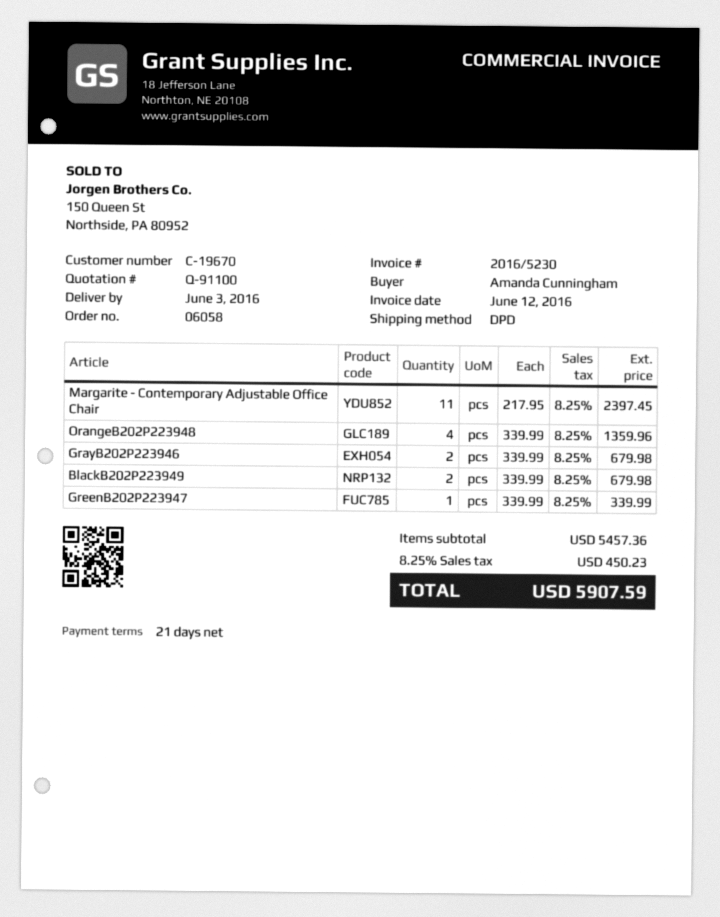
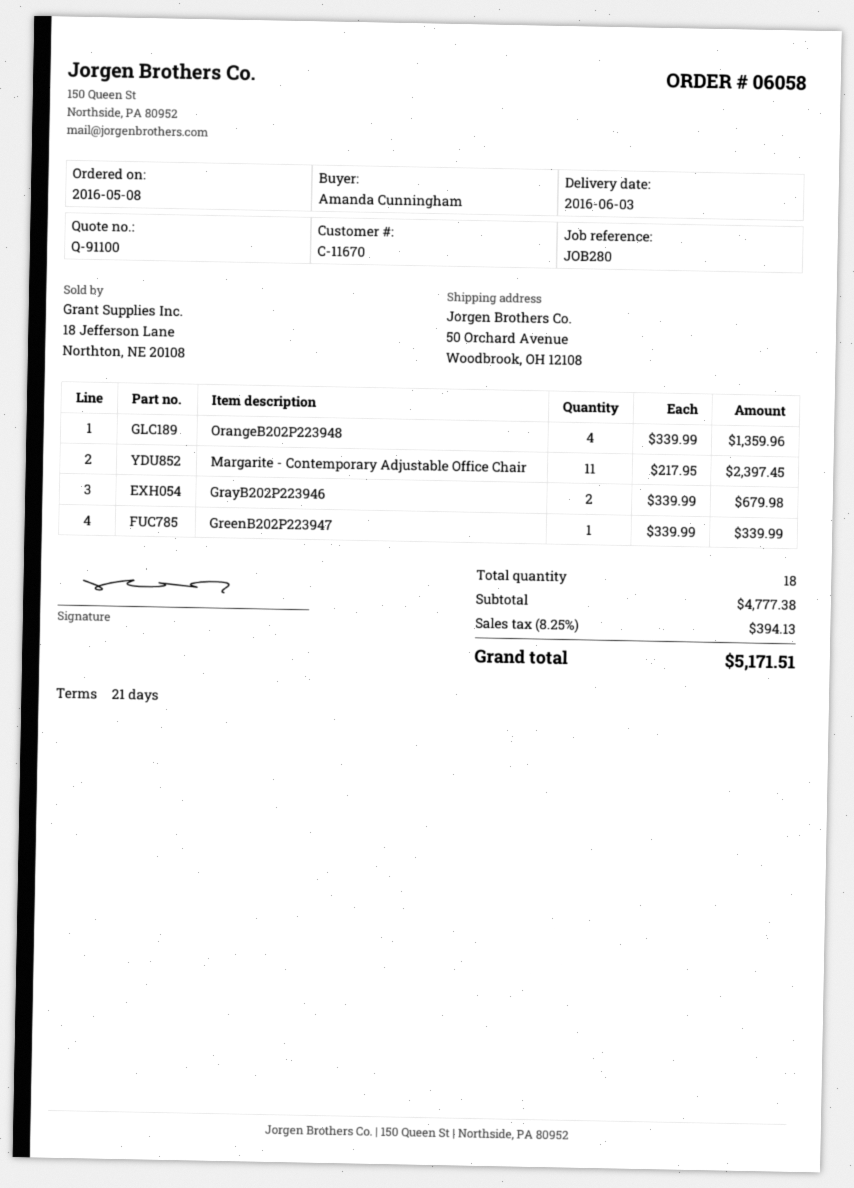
customer number: C-19670 -> C-11670
BlackB202P223949: 2 x 339.99 = 679.98 -> none
subtotal: 5457.36 -> 4777.38
tax: 8.25% = 450.23 -> 8.25% = 394.13
total: 5907.59 -> 5171.51

